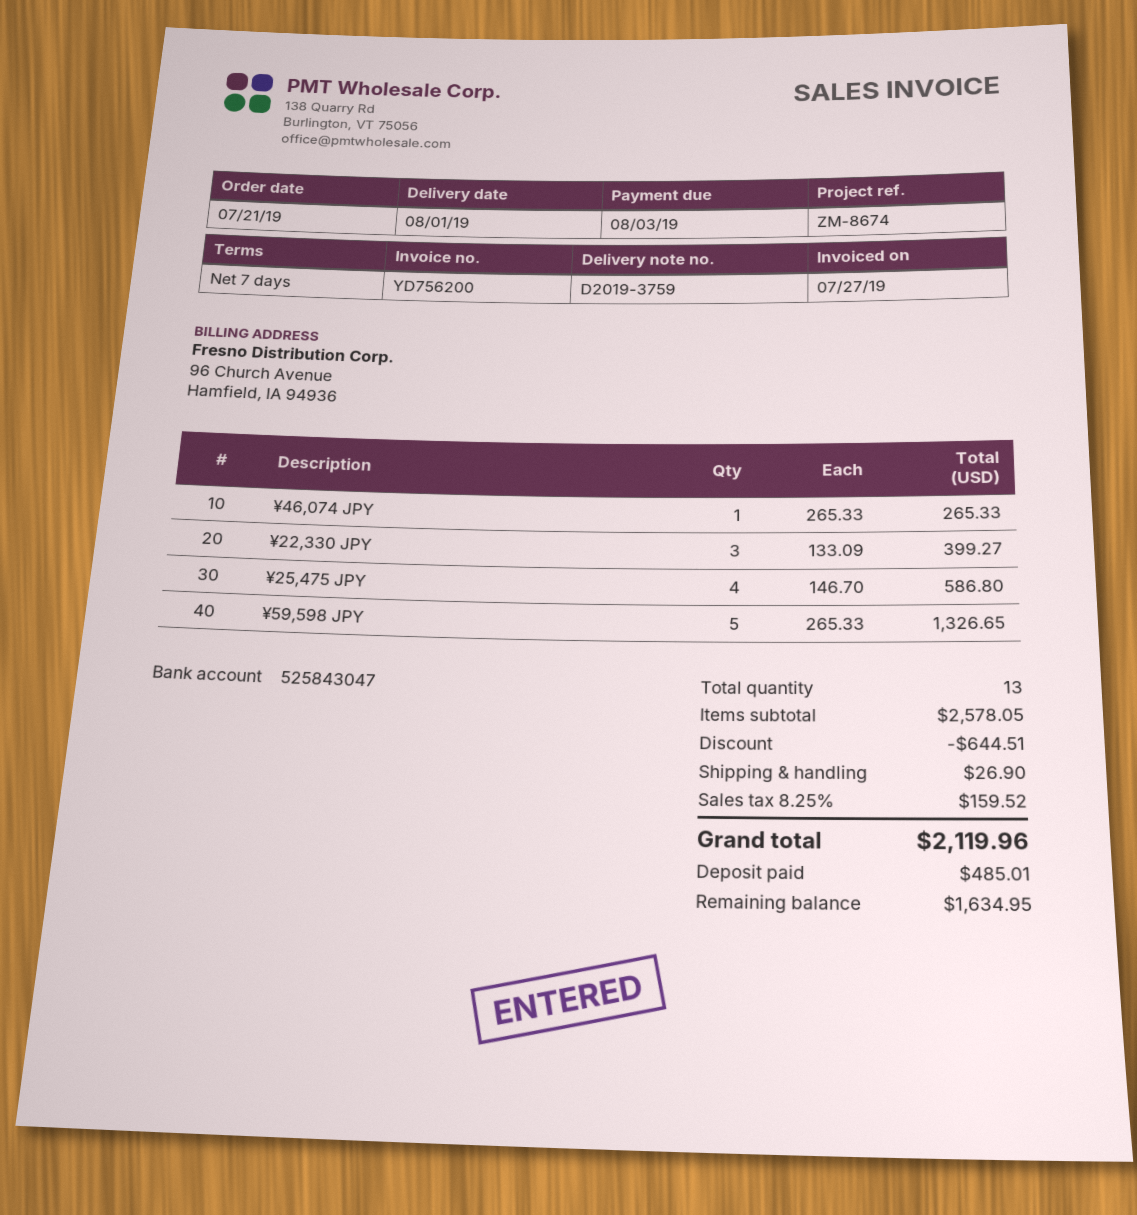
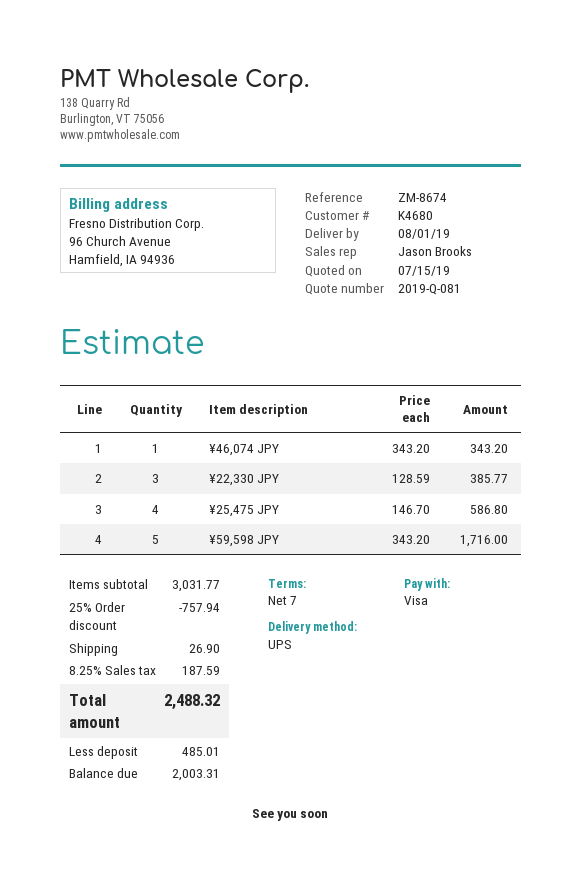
¥46,074 JPY: 1 x 265.33 = 265.33 -> 1 x 343.20 = 343.20
¥22,330 JPY: 3 x 133.09 = 399.27 -> 3 x 128.59 = 385.77
¥59,598 JPY: 5 x 265.33 = 1326.65 -> 5 x 343.20 = 1716.00
subtotal: 2578.05 -> 3031.77
discount: 644.51 -> 757.94
tax: 8.25% = 159.52 -> 8.25% = 187.59
total: 2119.96 -> 2488.32
balance: 1634.95 -> 2003.31

